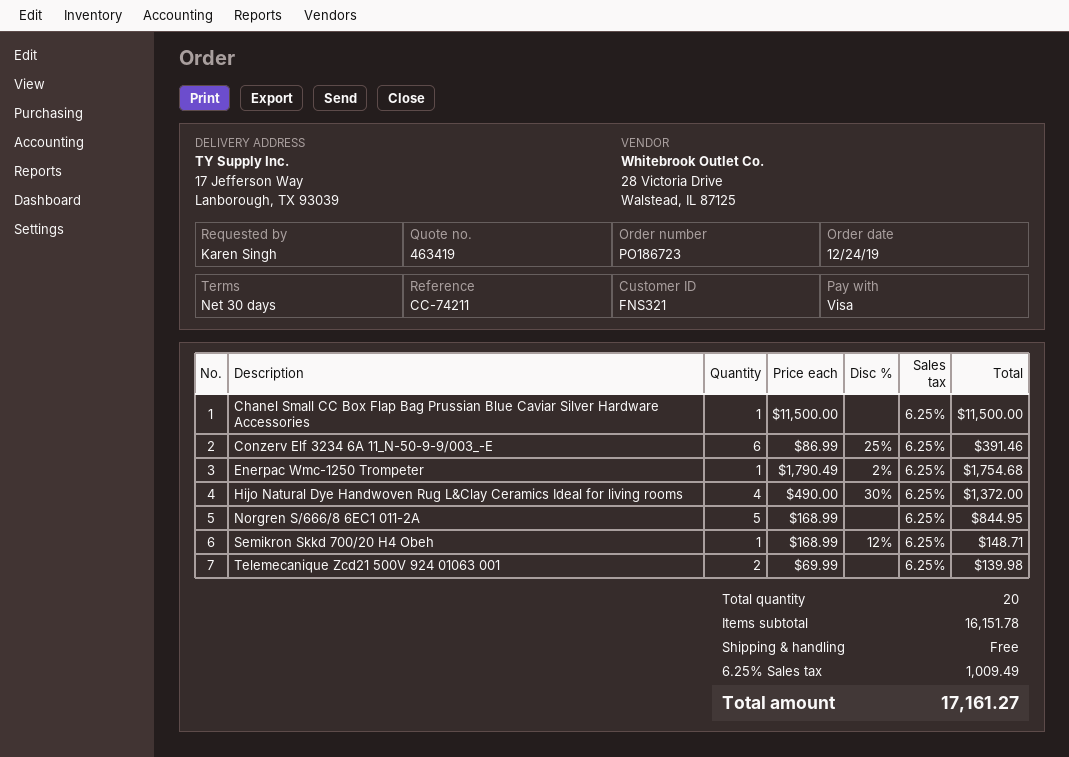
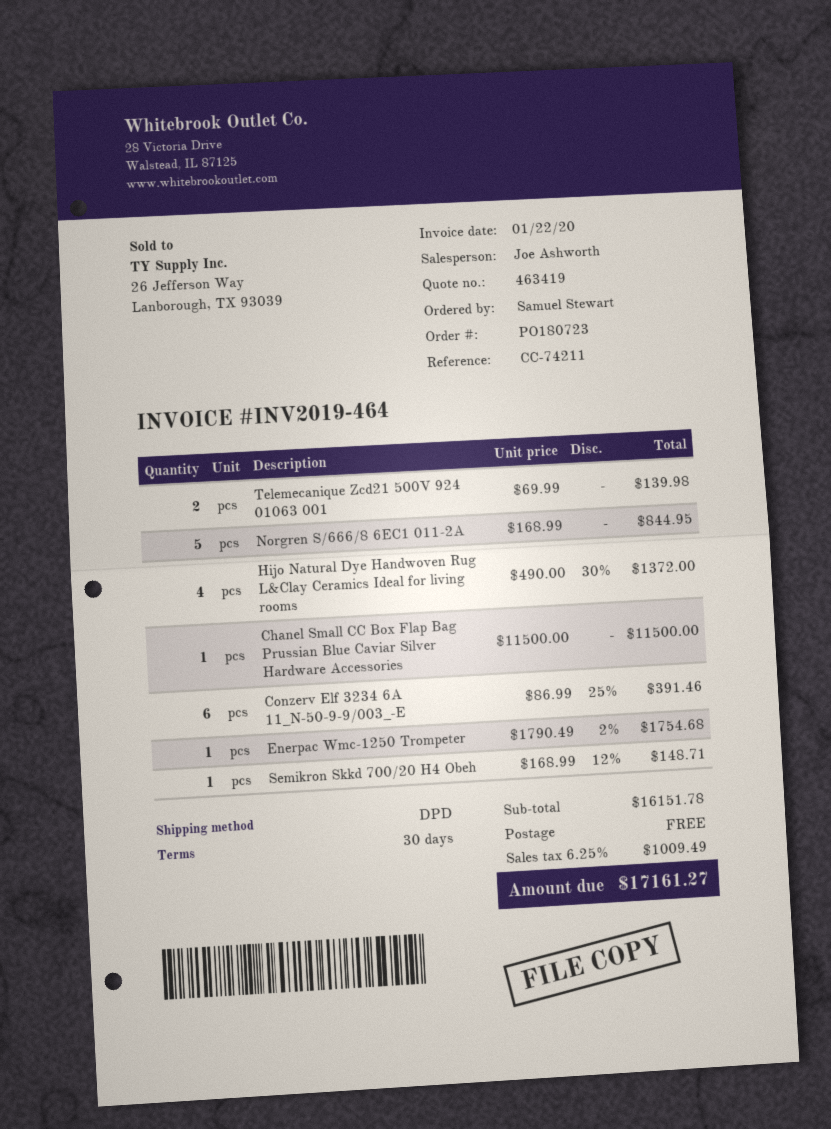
order number: PO186723 -> PO180723
ordered by: Karen Singh -> Samuel Stewart

